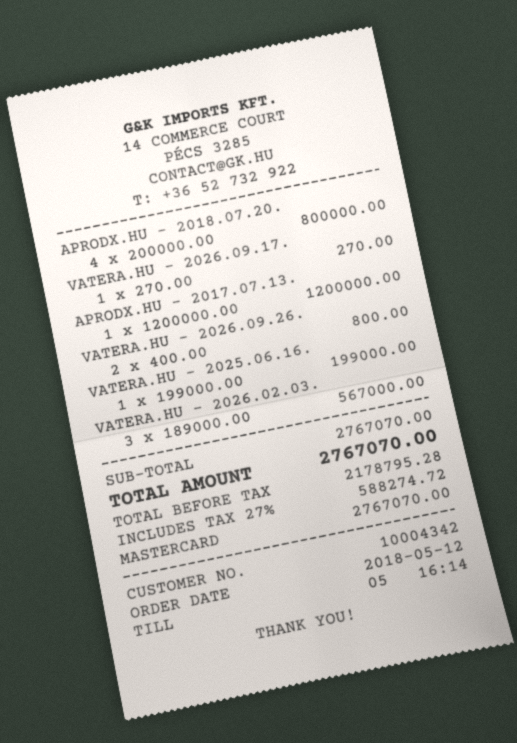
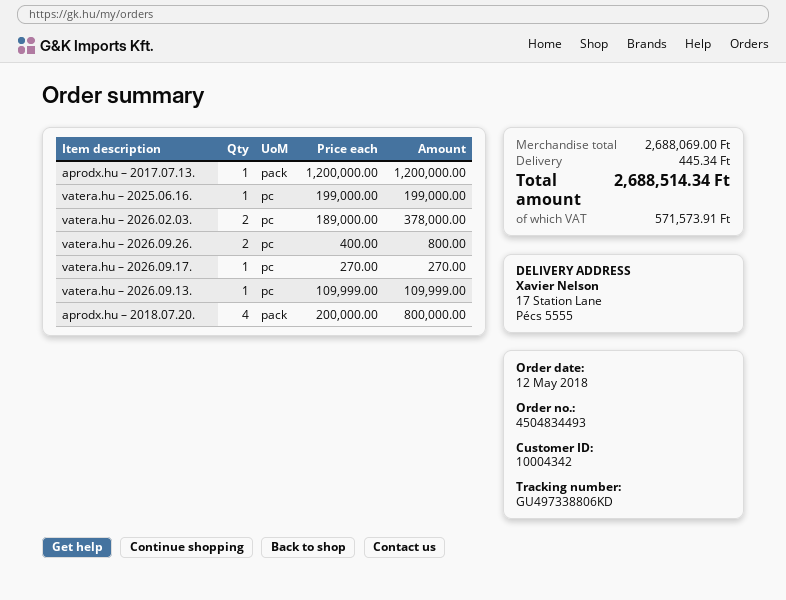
VATERA.HU – 2026.02.03.: 3 x 189000.00 = 567000.00 -> 2 x 189000.00 = 378000.00
vatera.hu – 2026.09.13.: none -> 1 x 109999.00 = 109999.00
subtotal: 2767070.00 -> 2688069.00
shipping: none -> 445.34
tax: 588274.72 -> 571573.91
total: 2767070.00 -> 2688514.34

